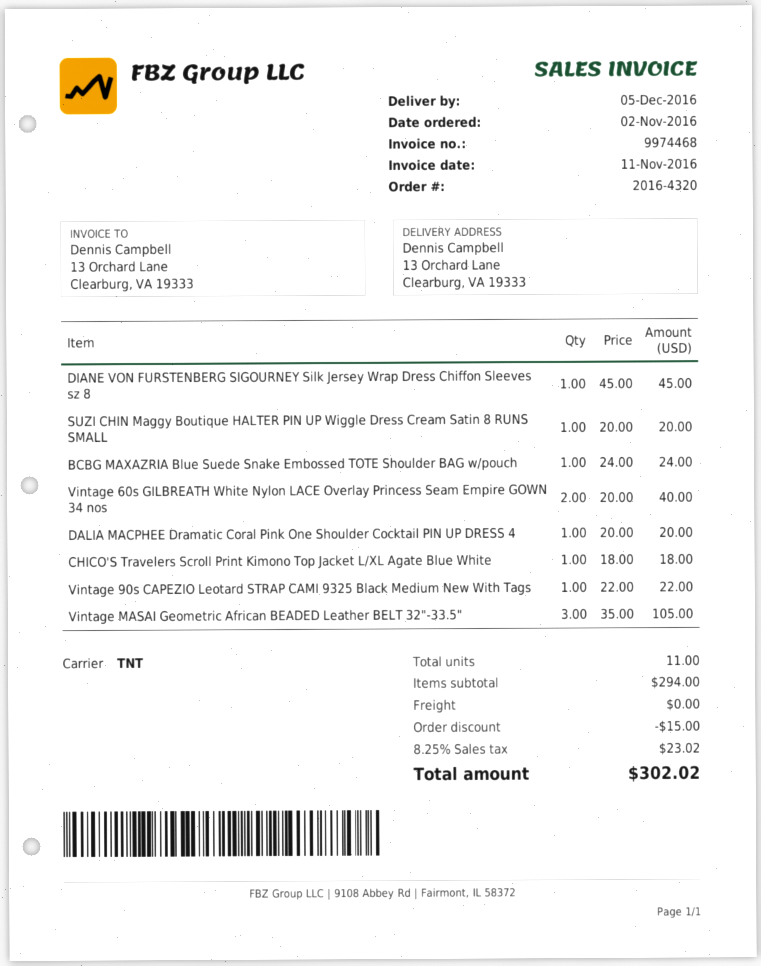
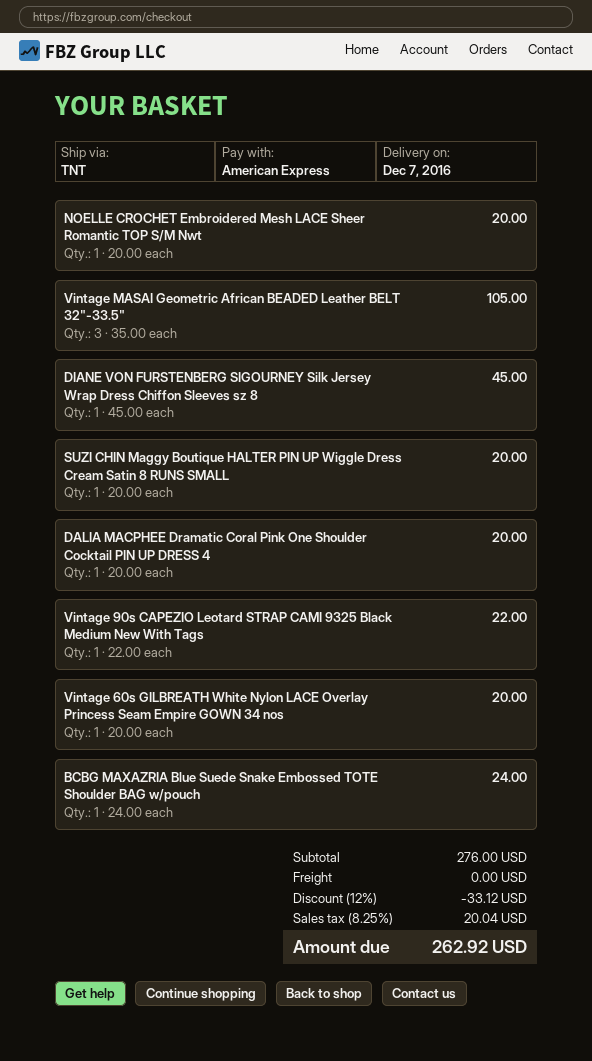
delivery date: 2016-12-05 -> 2016-12-07
Vintage 60s GILBREATH White Nylon LACE Overlay Princess Seam Empire GOWN 34 nos: 2 x 20.00 = 40.00 -> 1 x 20.00 = 20.00
CHICO'S Travelers Scroll Print Kimono Top Jacket L/XL Agate Blue White: 1 x 18.00 = 18.00 -> none
NOELLE CROCHET Embroidered Mesh LACE Sheer Romantic TOP S/M Nwt: none -> 1 x 20.00 = 20.00
subtotal: 294.00 -> 276.00
discount: 15.00 -> 33.12
tax: 8.25% = 23.02 -> 8.25% = 20.04
total: 302.02 -> 262.92

